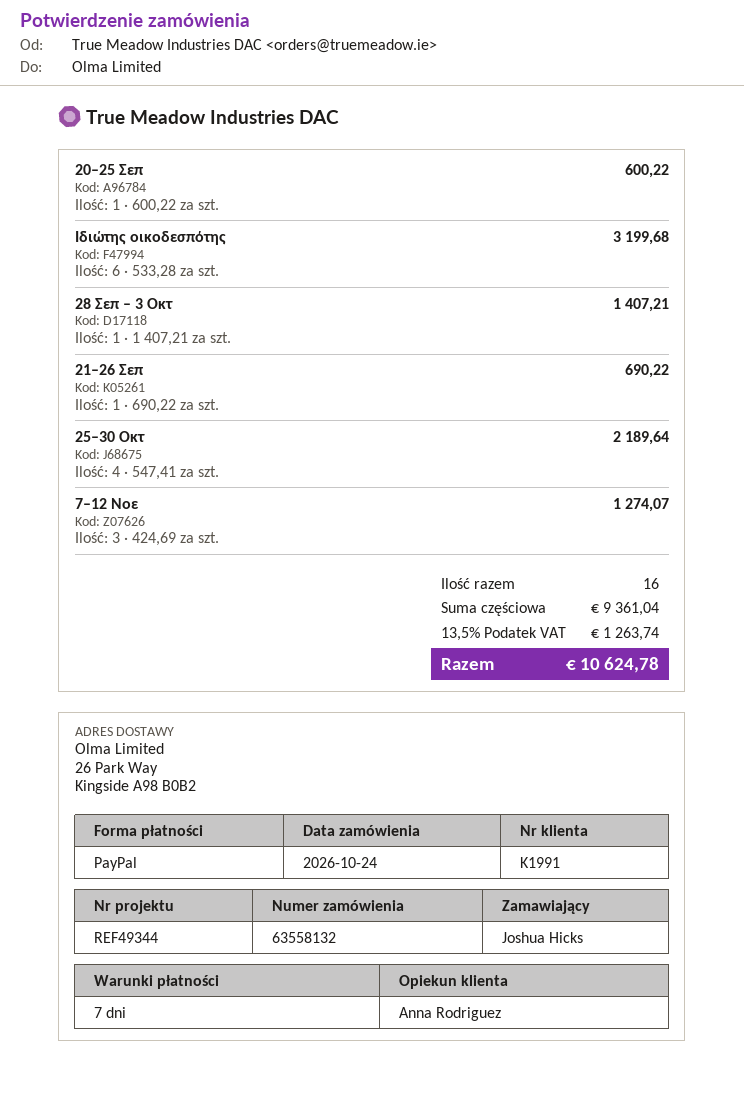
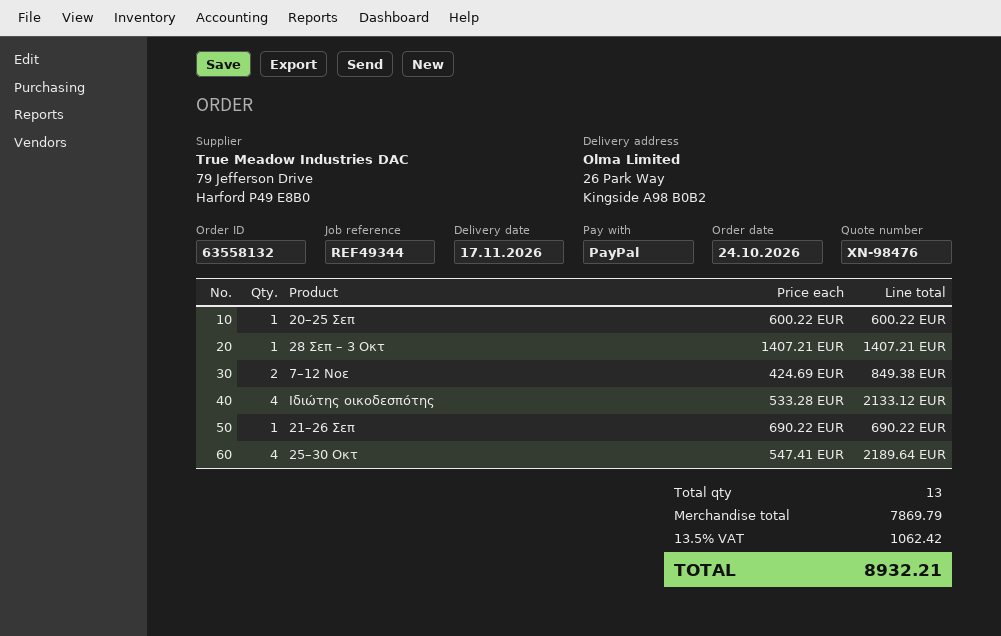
Ιδιώτης οικοδεσπότης: 6 x 533.28 = 3199.68 -> 4 x 533.28 = 2133.12
7–12 Νοε: 3 x 424.69 = 1274.07 -> 2 x 424.69 = 849.38
total quantity: 16 -> 13
subtotal: 9361.04 -> 7869.79
tax: 13.5% = 1263.74 -> 13.5% = 1062.42
total: 10624.78 -> 8932.21

